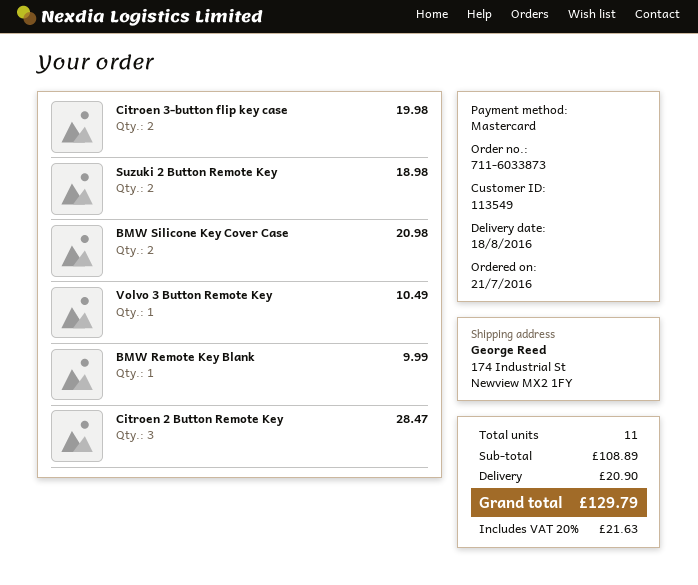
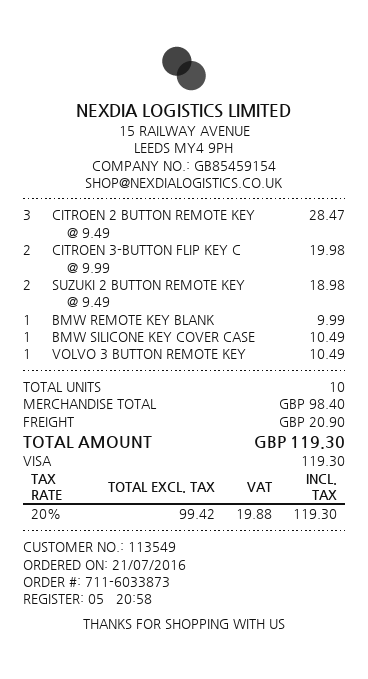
payment method: Mastercard -> Visa
BMW Silicone Key Cover Case: 2 for 20.98 -> 1 for 10.49
total quantity: 11 -> 10
subtotal: 108.89 -> 98.40
tax: 20% = 21.63 -> 20% = 19.88
total: 129.79 -> 119.30

